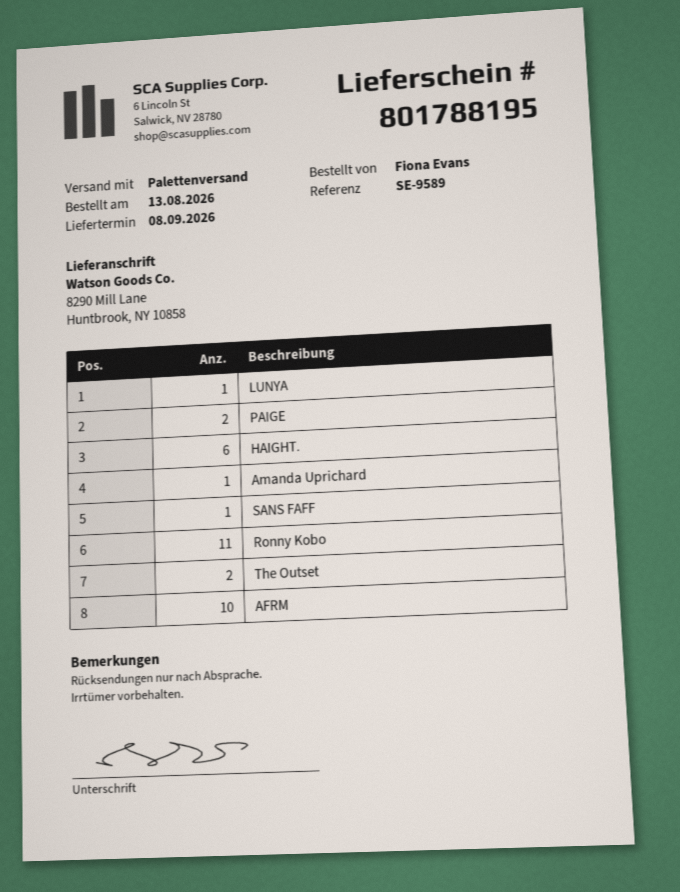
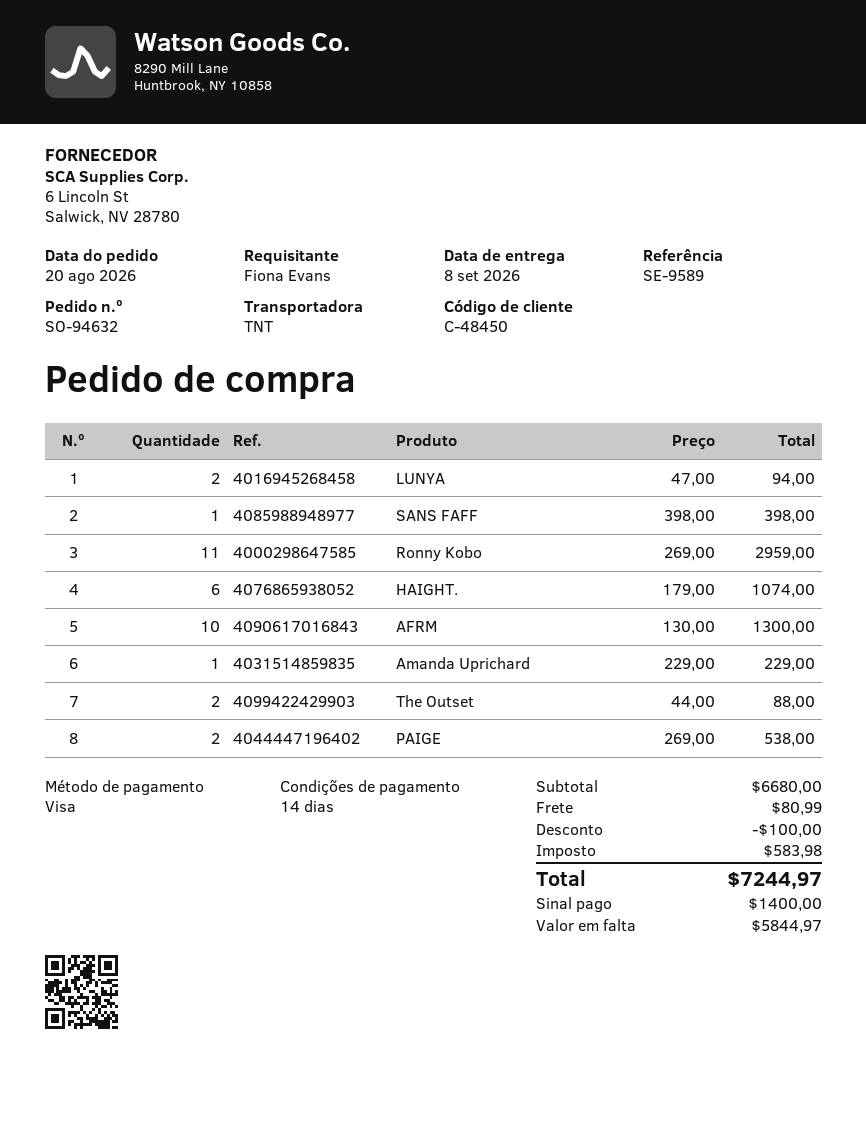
order date: 2026-08-13 -> 2026-08-20
shipping method: pallet freight -> TNT
LUNYA: 1 -> 2

